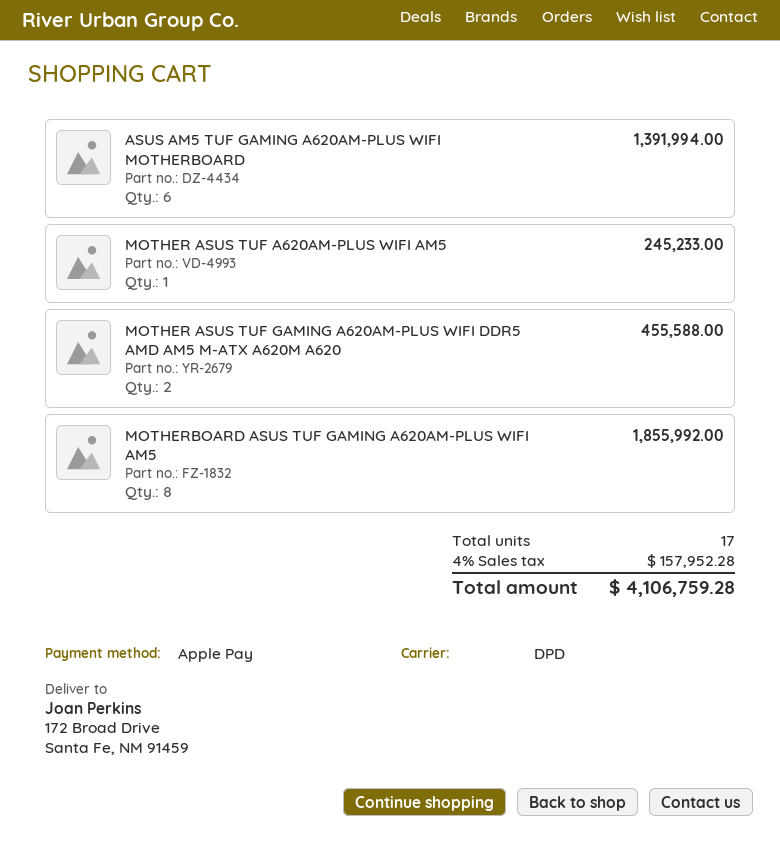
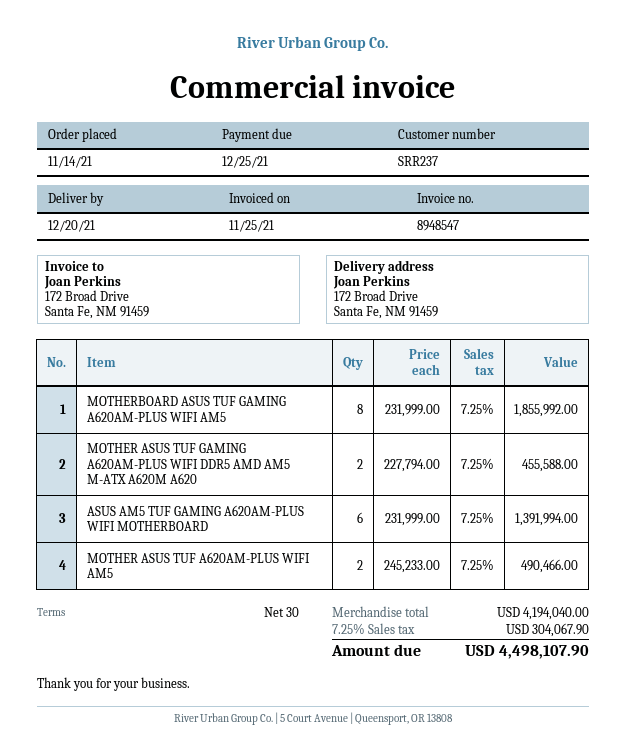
MOTHER ASUS TUF A620AM-PLUS WIFI AM5: 1 for 245233.00 -> 2 for 490466.00
tax: 4% = 157952.28 -> 7.25% = 304067.90
total: 4106759.28 -> 4498107.90

